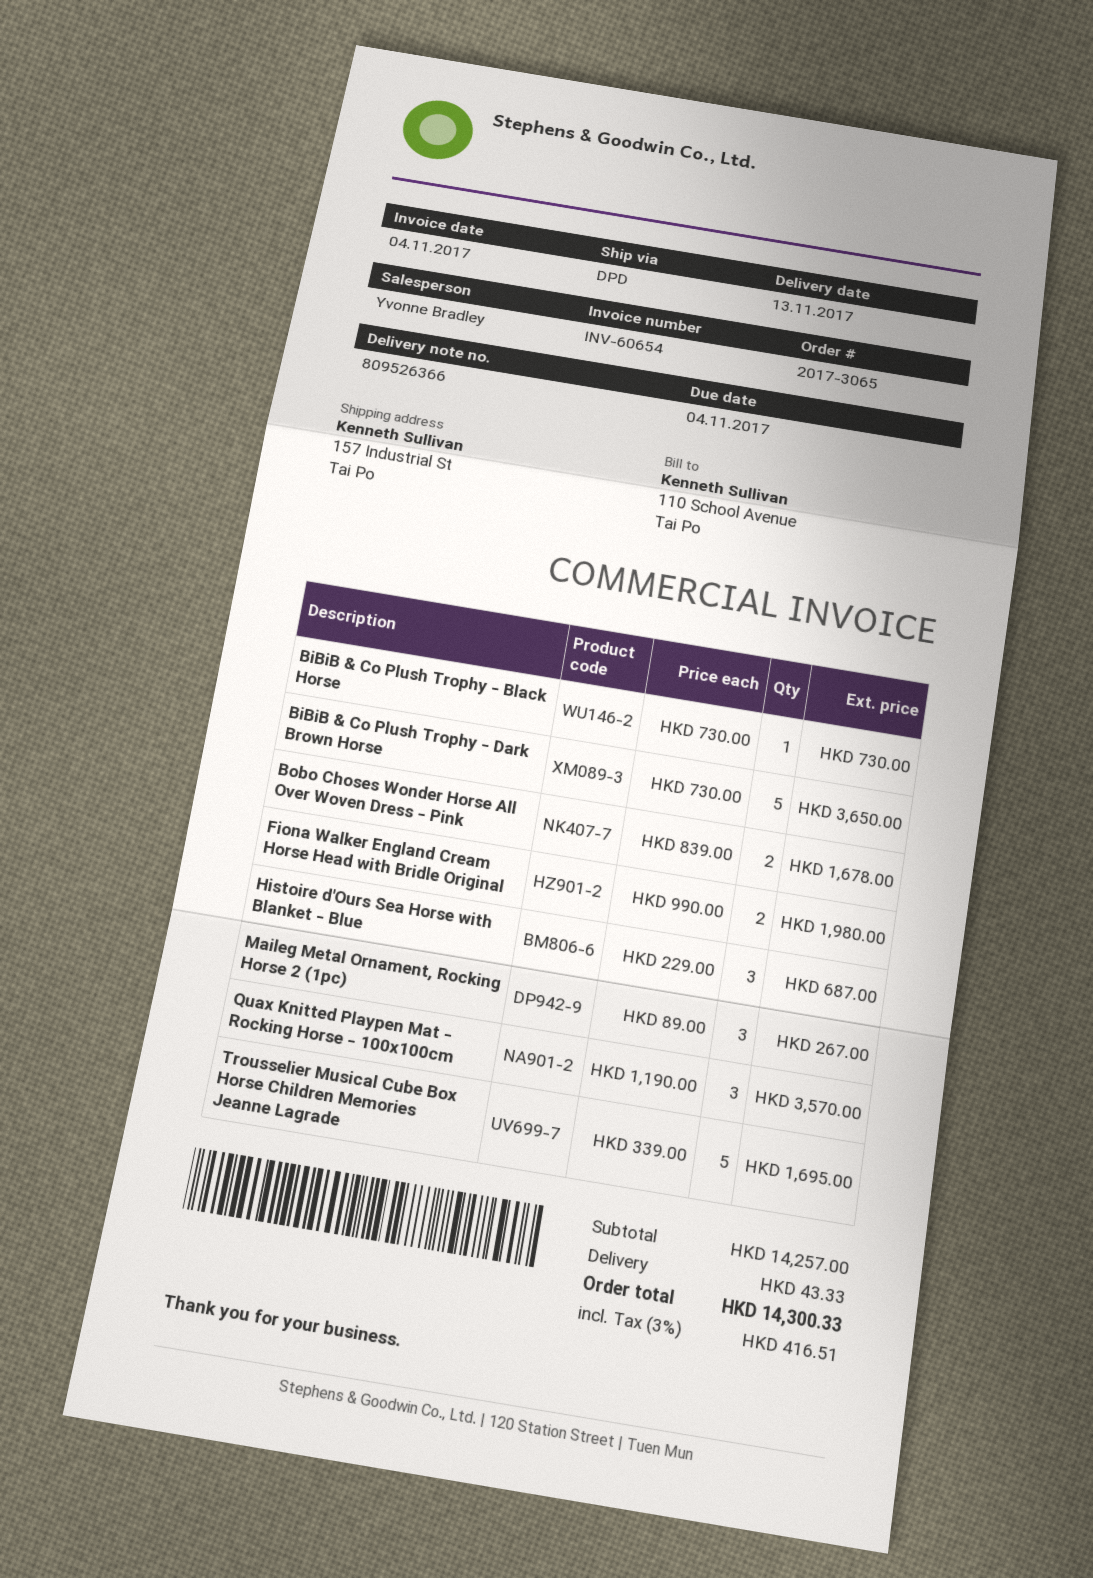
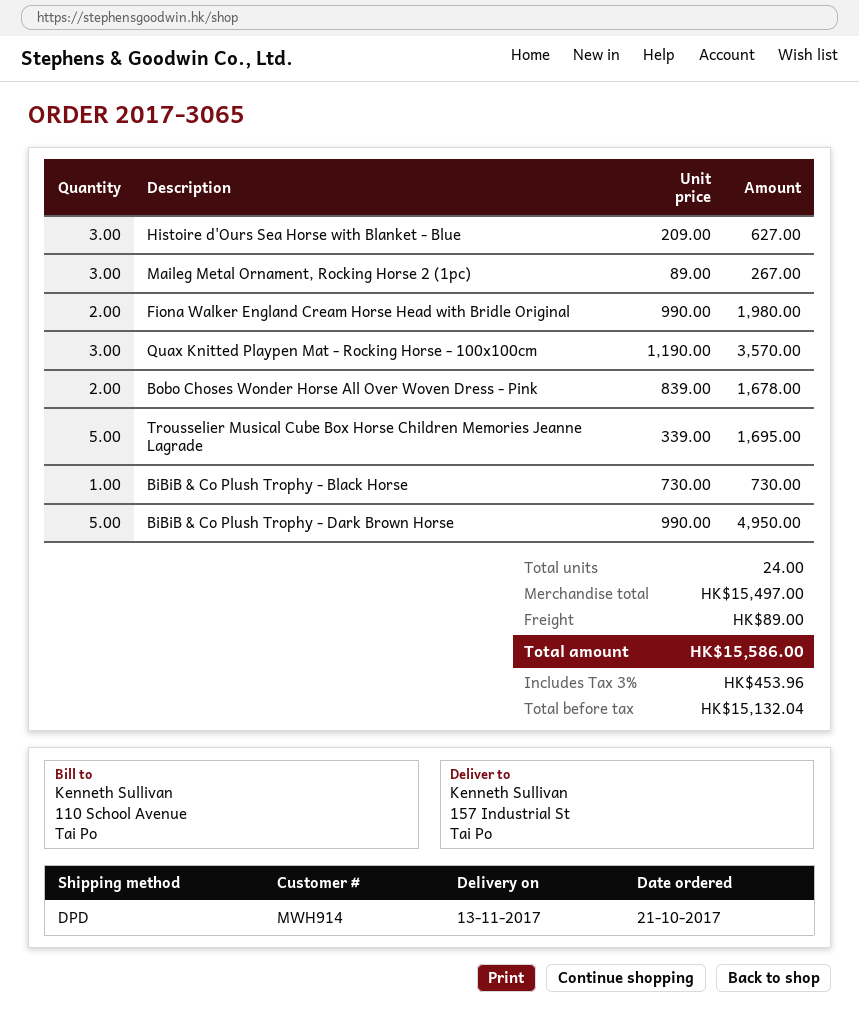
BiBiB & Co Plush Trophy - Dark Brown Horse: 5 x 730.00 = 3650.00 -> 5 x 990.00 = 4950.00
Histoire d'Ours Sea Horse with Blanket - Blue: 3 x 229.00 = 687.00 -> 3 x 209.00 = 627.00
subtotal: 14257.00 -> 15497.00
shipping: 43.33 -> 89.00
tax: 3% = 416.51 -> 3% = 453.96
total: 14300.33 -> 15586.00

